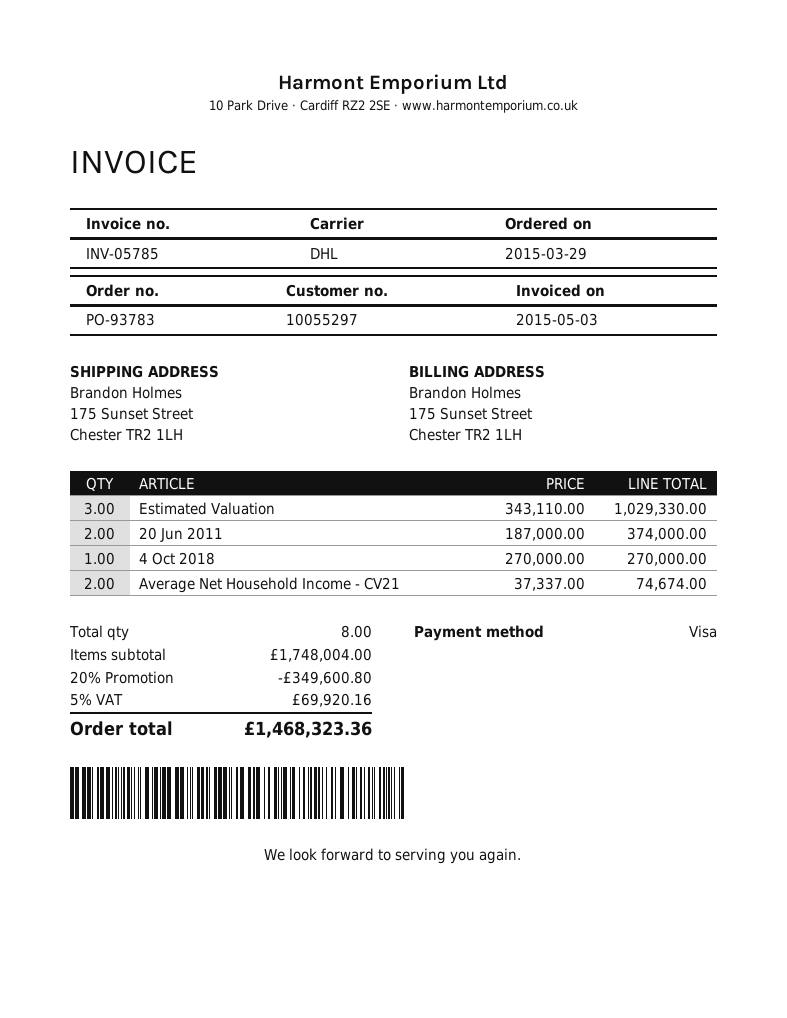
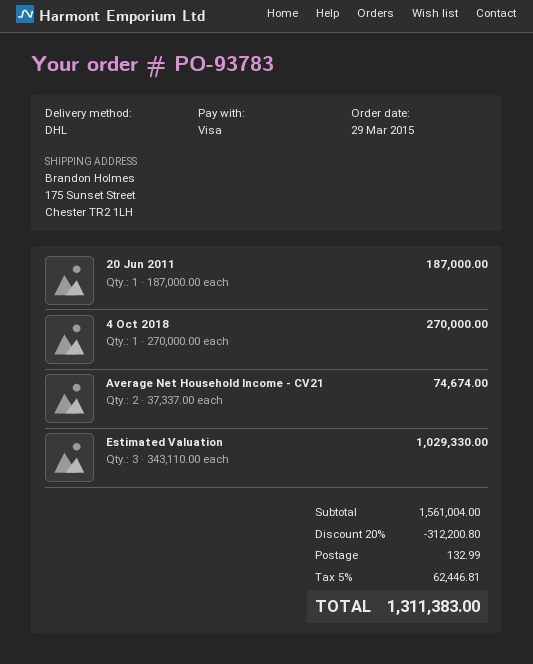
20 Jun 2011: 2 x 187000.00 = 374000.00 -> 1 x 187000.00 = 187000.00
subtotal: 1748004.00 -> 1561004.00
discount: 20% = 349600.80 -> 20% = 312200.80
shipping: none -> 132.99
tax: 5% = 69920.16 -> 5% = 62446.81
total: 1468323.36 -> 1311383.00

